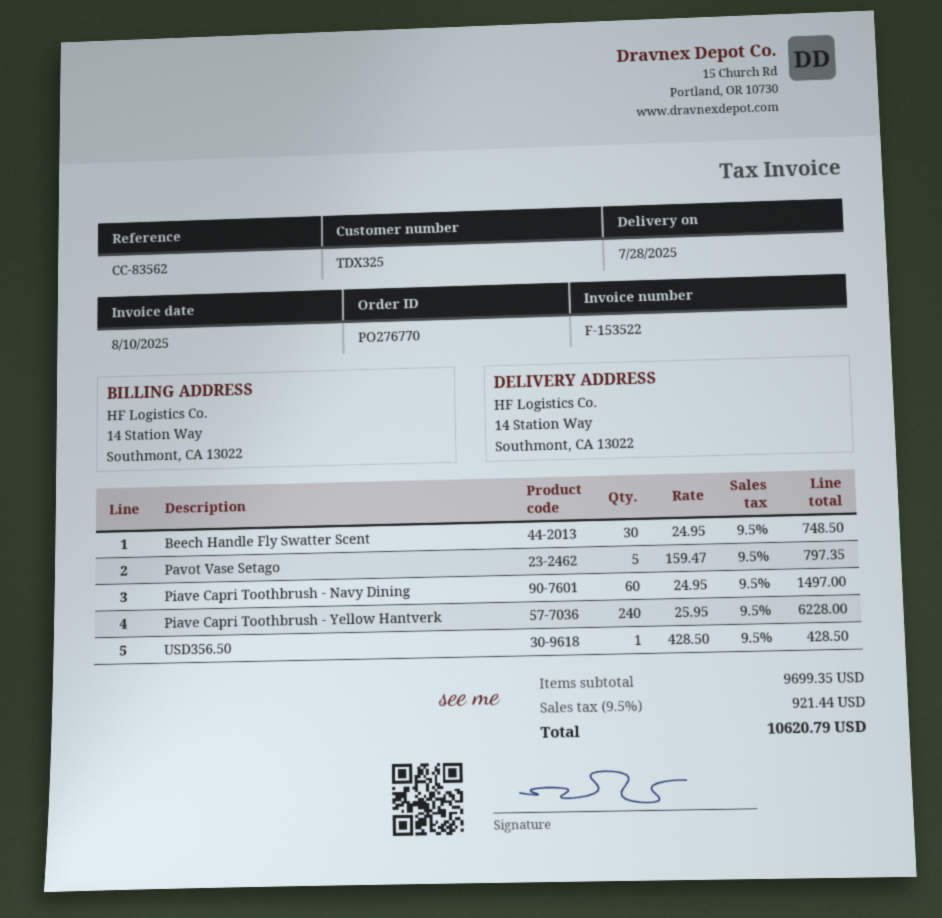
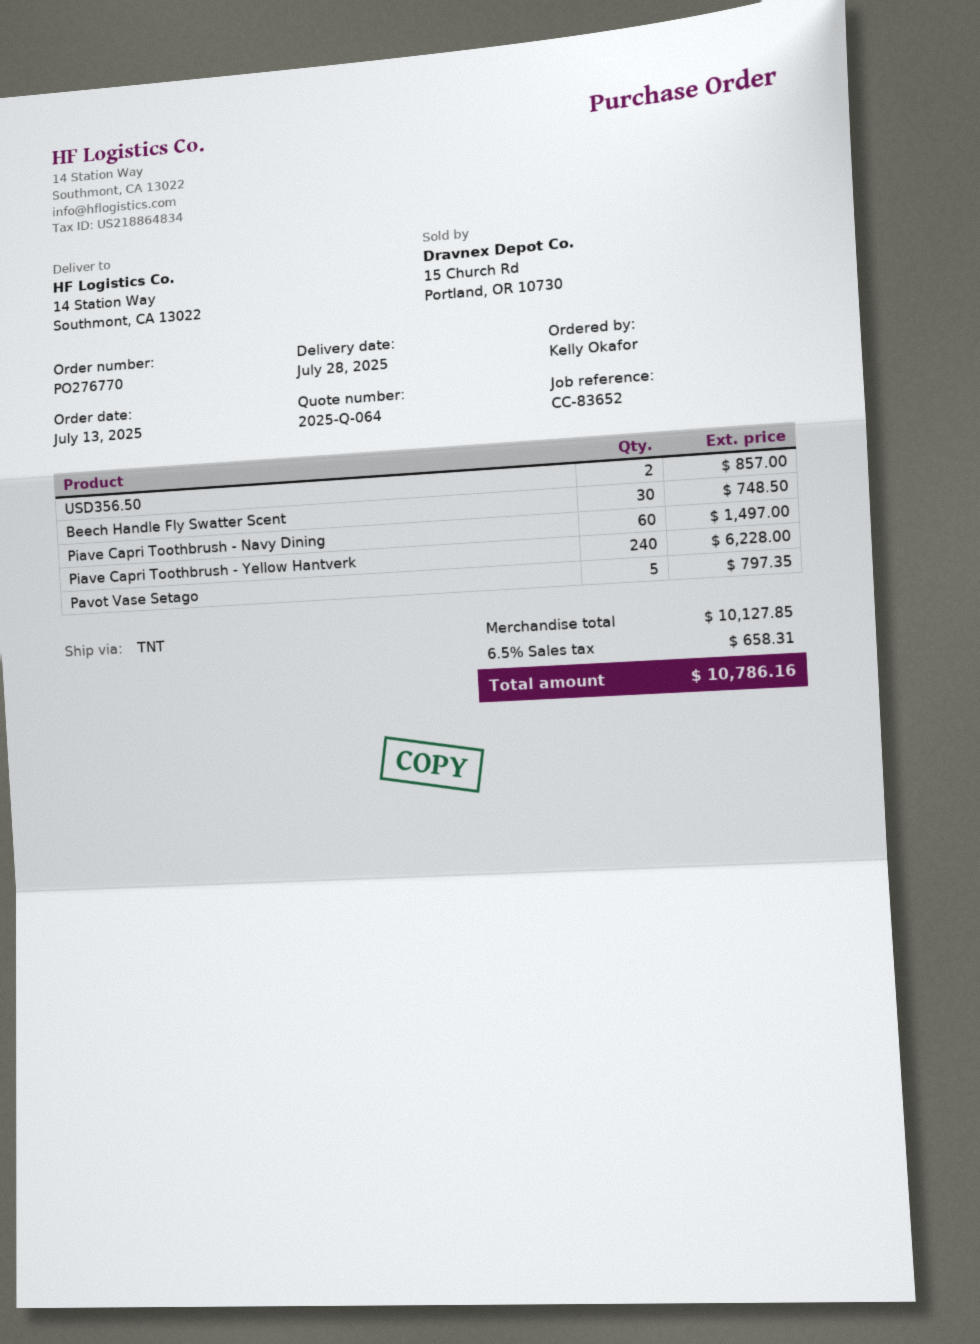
reference: CC-83562 -> CC-83652
USD356.50: 1 for 428.50 -> 2 for 857.00
subtotal: 9699.35 -> 10127.85
tax: 9.5% = 921.44 -> 6.5% = 658.31
total: 10620.79 -> 10786.16

